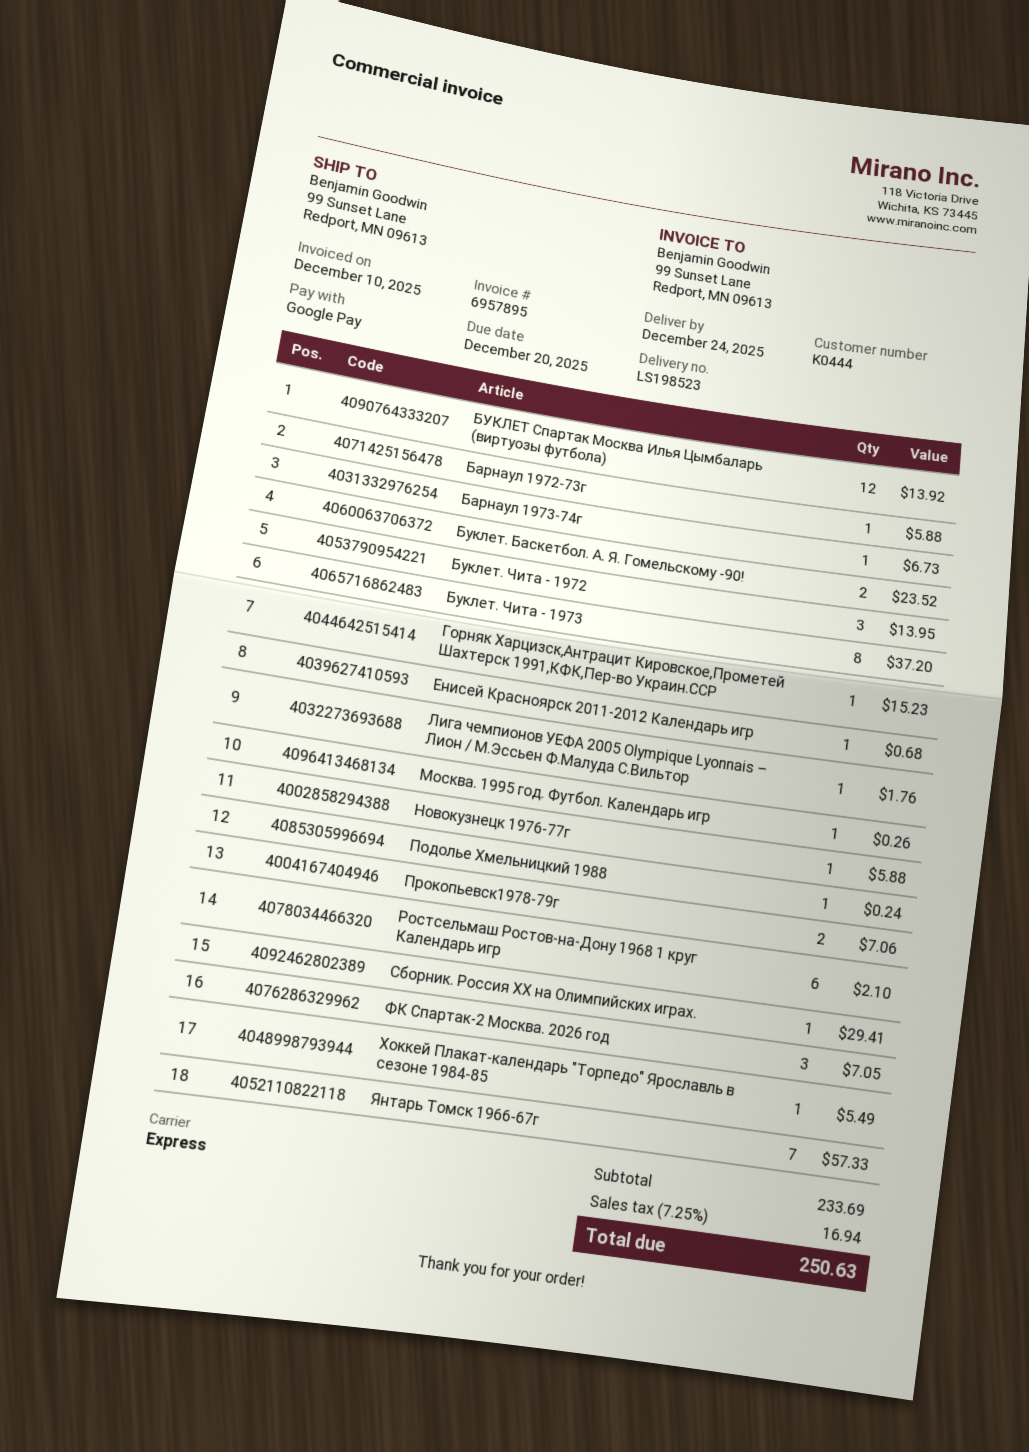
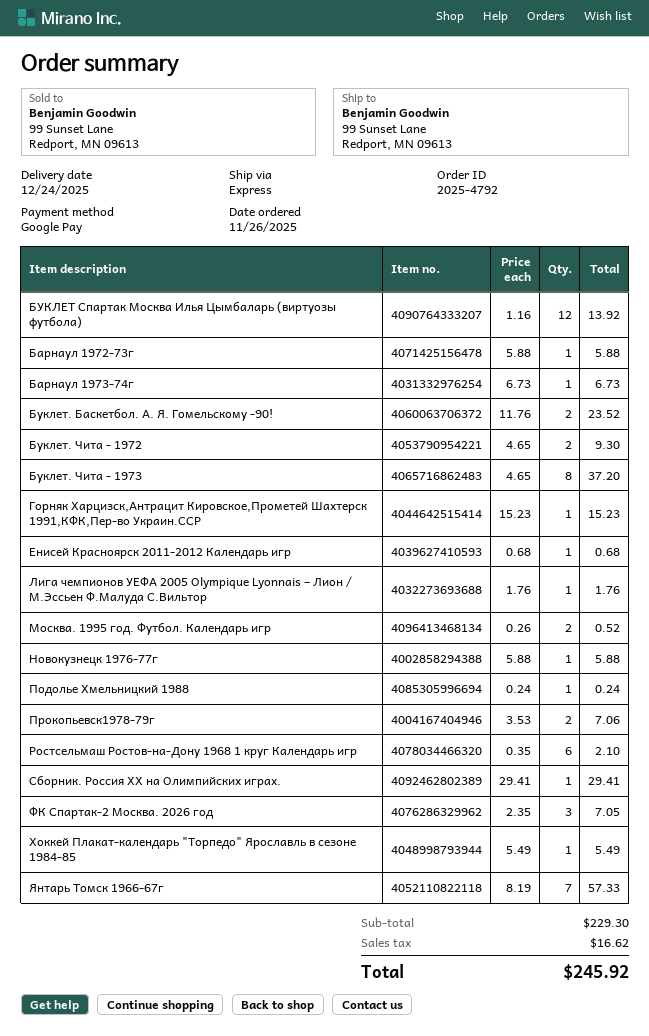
Буклет. Чита - 1972: 3 for 13.95 -> 2 for 9.30
Москва. 1995 год. Футбол. Календарь игр: 1 for 0.26 -> 2 for 0.52
subtotal: 233.69 -> 229.30
tax: 16.94 -> 16.62
total: 250.63 -> 245.92

